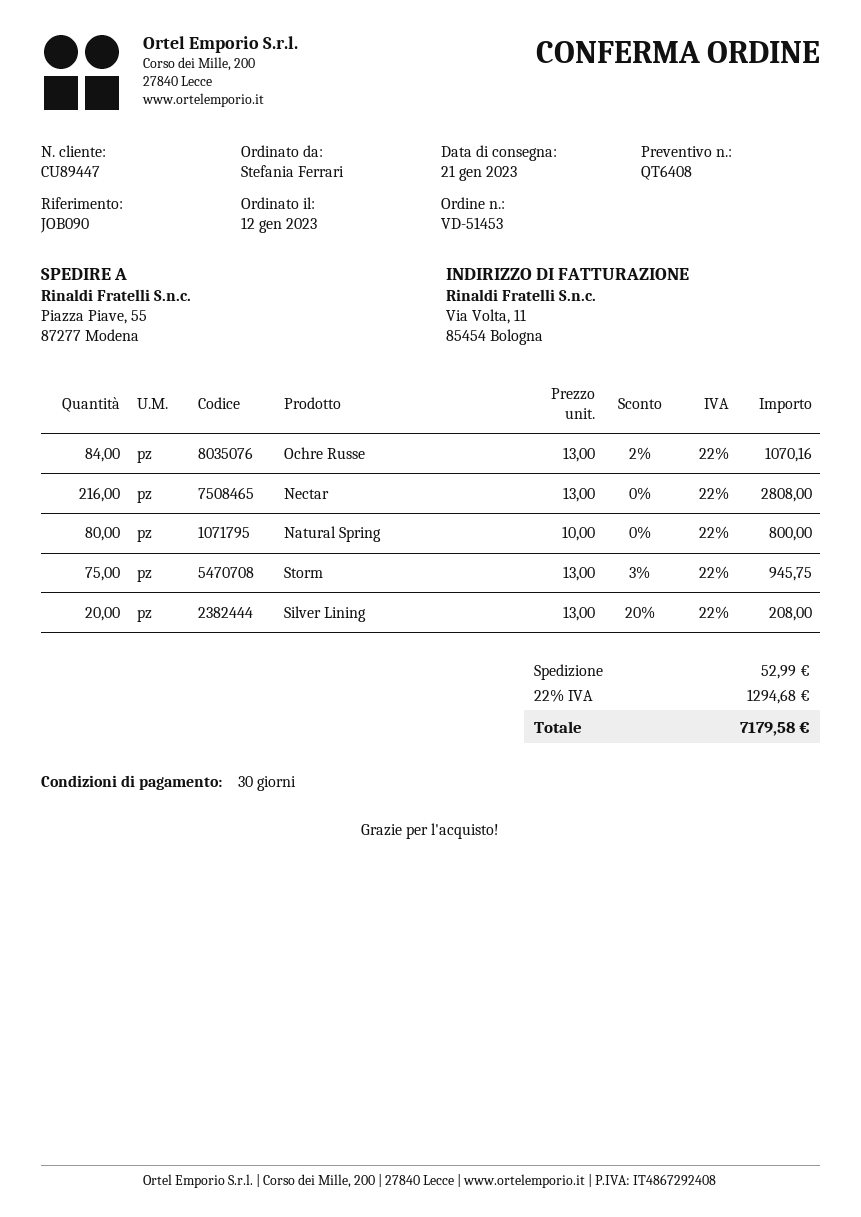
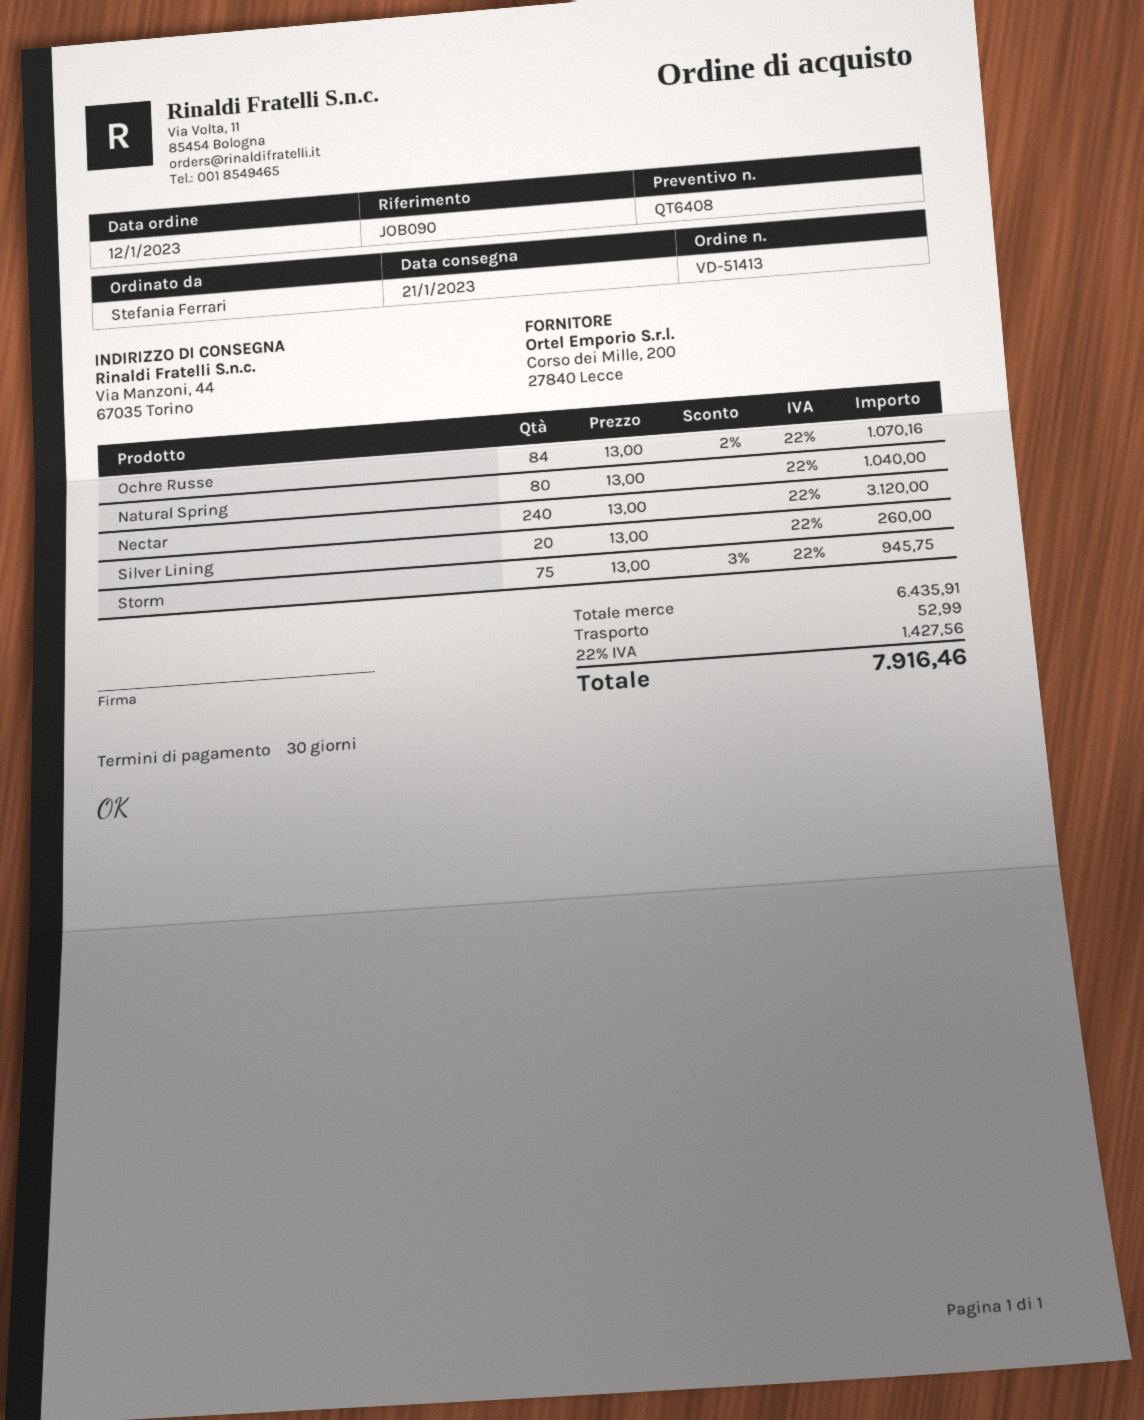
order number: VD-51453 -> VD-51413
ship to: Piazza Piave, 55, 87277 Modena -> Via Manzoni, 44, 67035 Torino
Nectar: 216 x 13.00 = 2808.00 -> 240 x 13.00 = 3120.00
Natural Spring: 80 x 10.00 = 800.00 -> 80 x 13.00 = 1040.00
Silver Lining: 20 x 13.00 - 20% = 208.00 -> 20 x 13.00 = 260.00
tax: 22% = 1294.68 -> 22% = 1427.56
total: 7179.58 -> 7916.46

